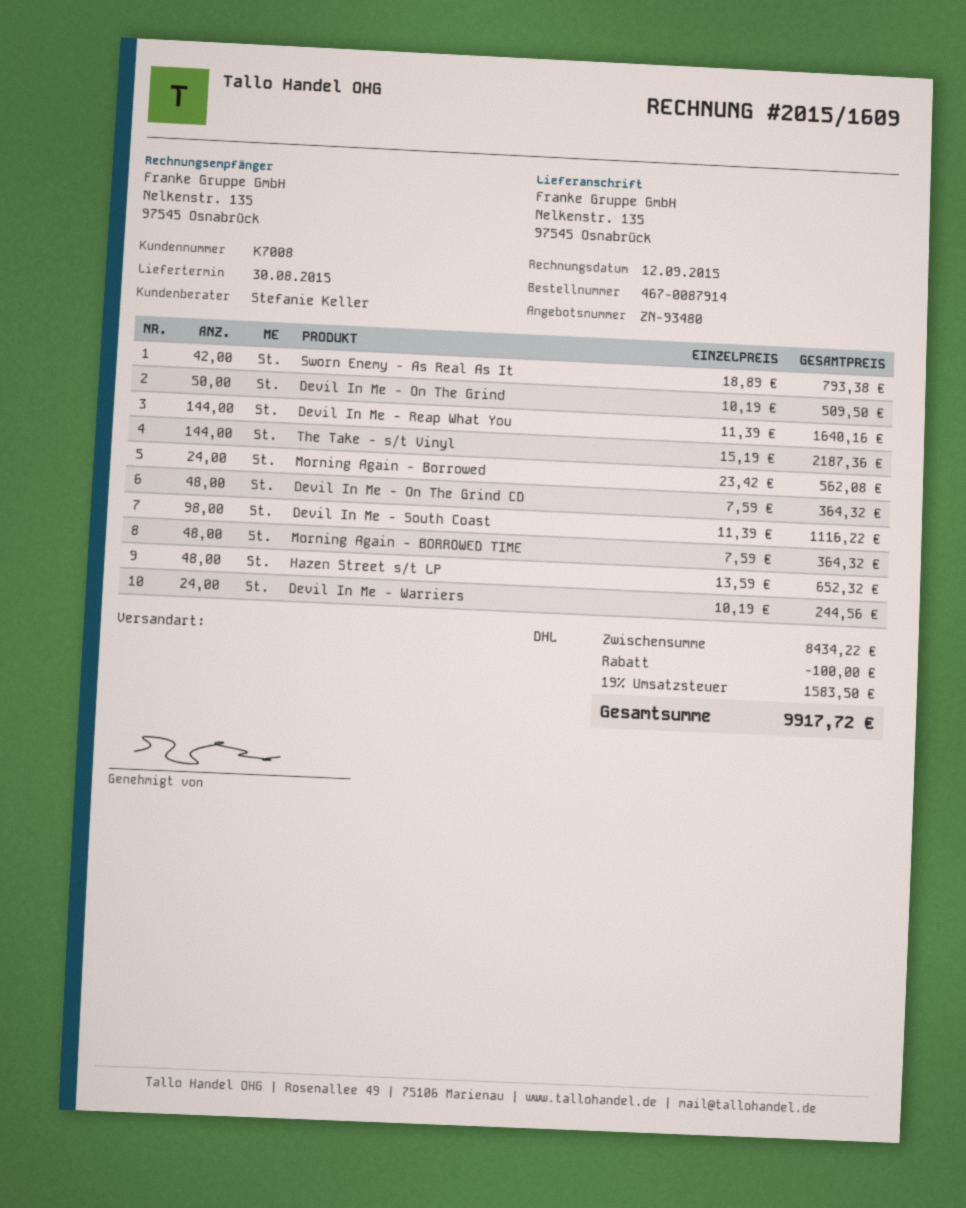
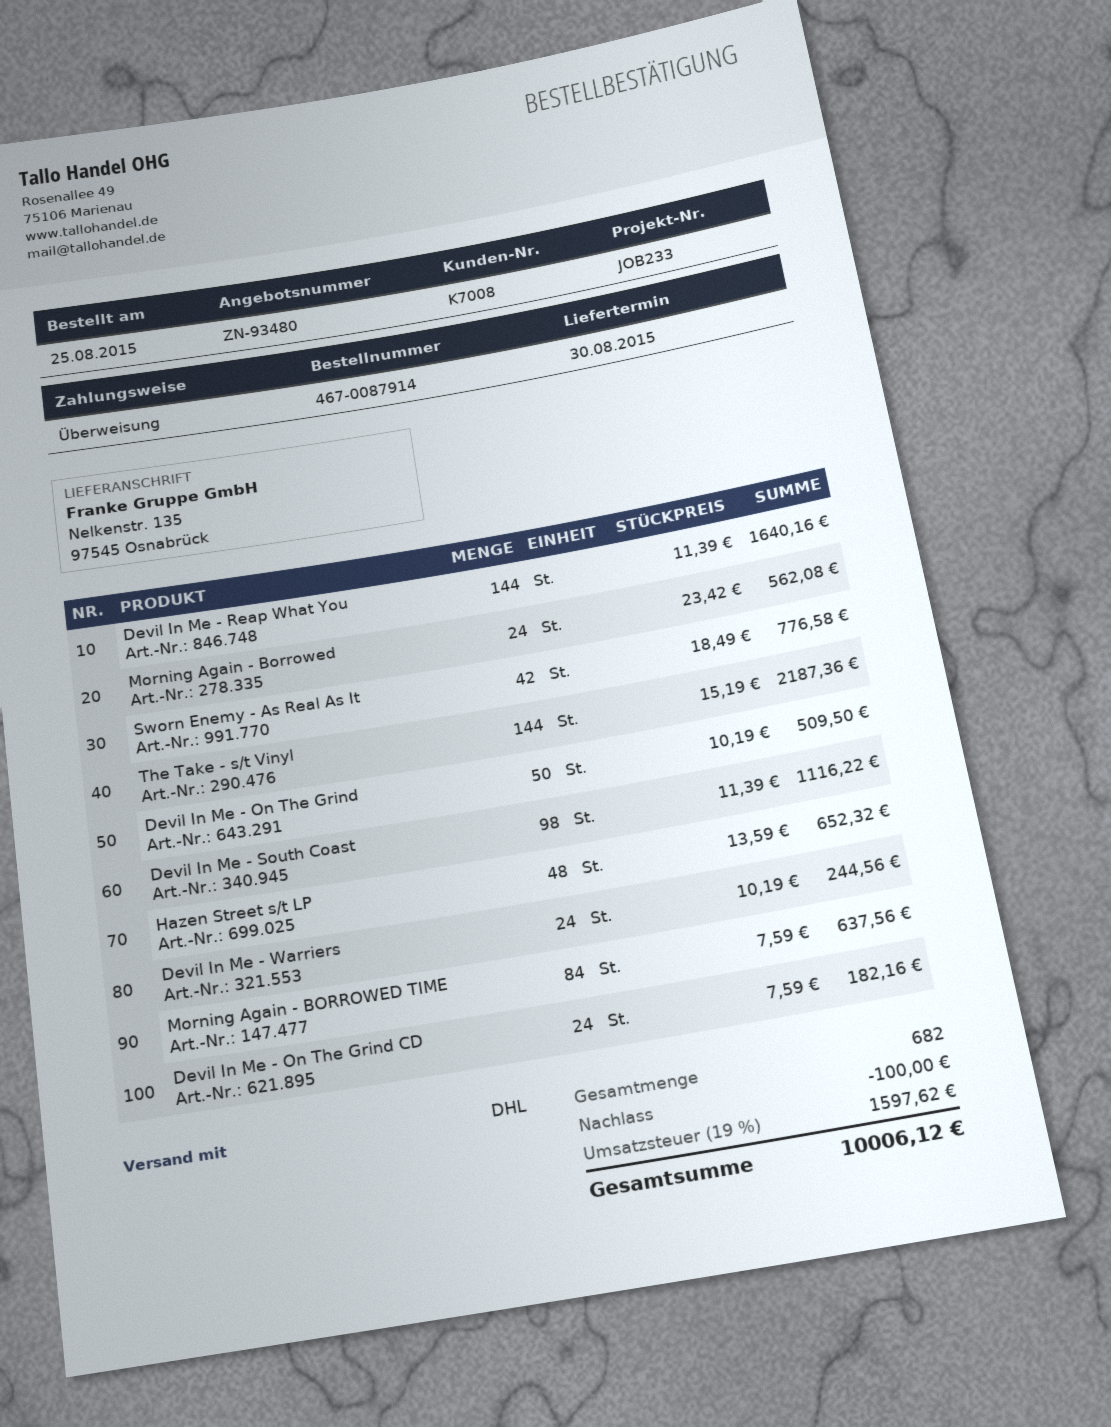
Sworn Enemy - As Real As It: 42 x 18.89 = 793.38 -> 42 x 18.49 = 776.58
Devil In Me - On The Grind CD: 48 x 7.59 = 364.32 -> 24 x 7.59 = 182.16
Morning Again - BORROWED TIME: 48 x 7.59 = 364.32 -> 84 x 7.59 = 637.56
tax: 19% = 1583.50 -> 19% = 1597.62
total: 9917.72 -> 10006.12

